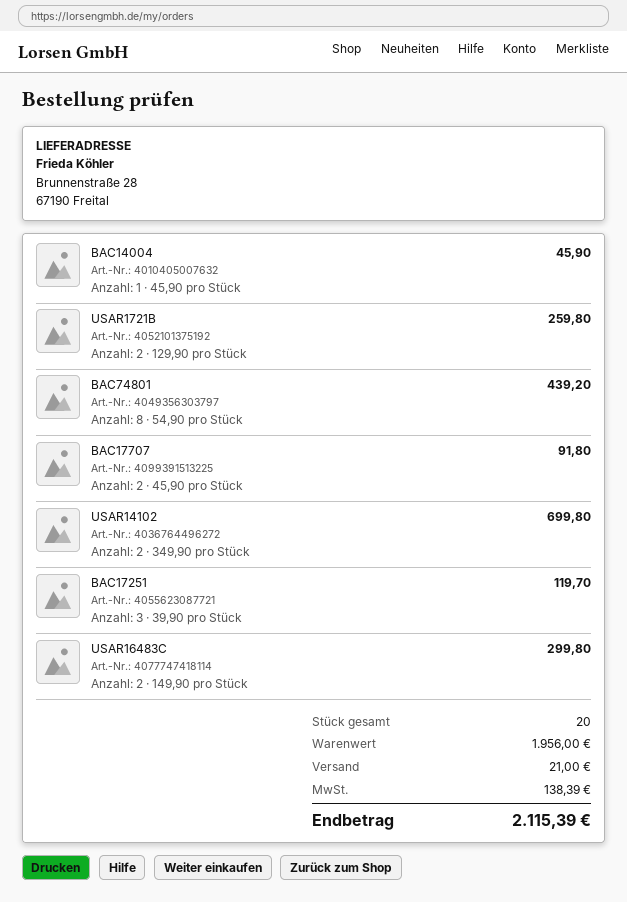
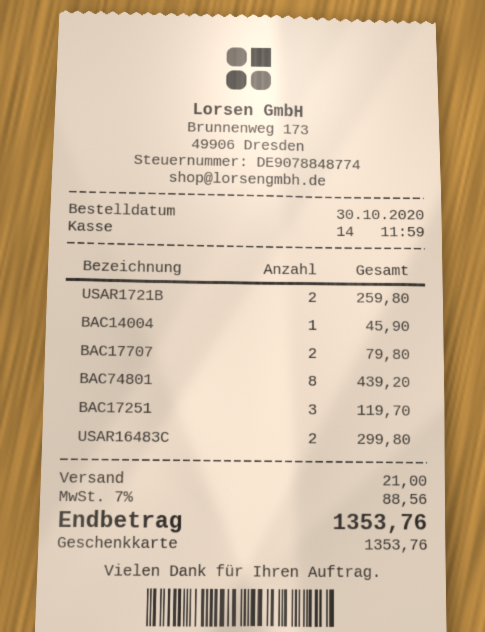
BAC17707: 2 for 91.80 -> 2 for 79.80
USAR14102: 2 for 699.80 -> none
tax: 138.39 -> 88.56
total: 2115.39 -> 1353.76

